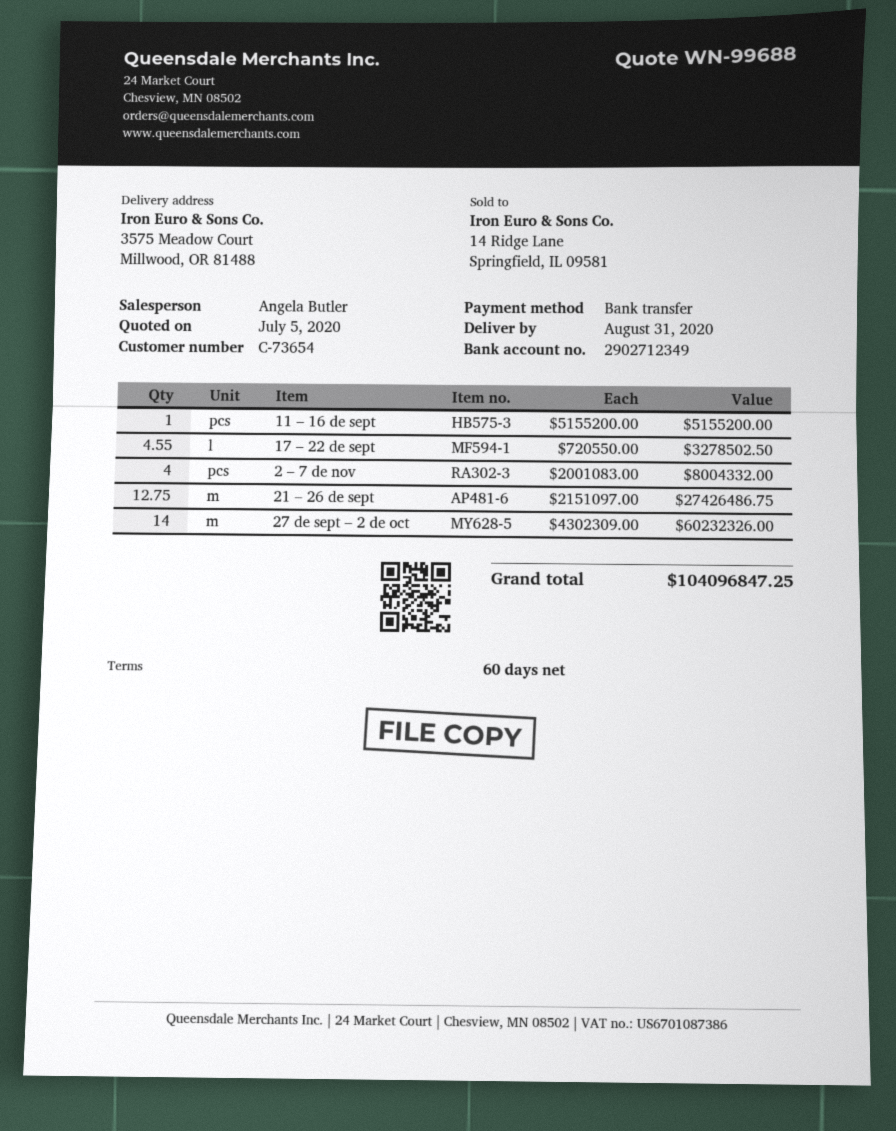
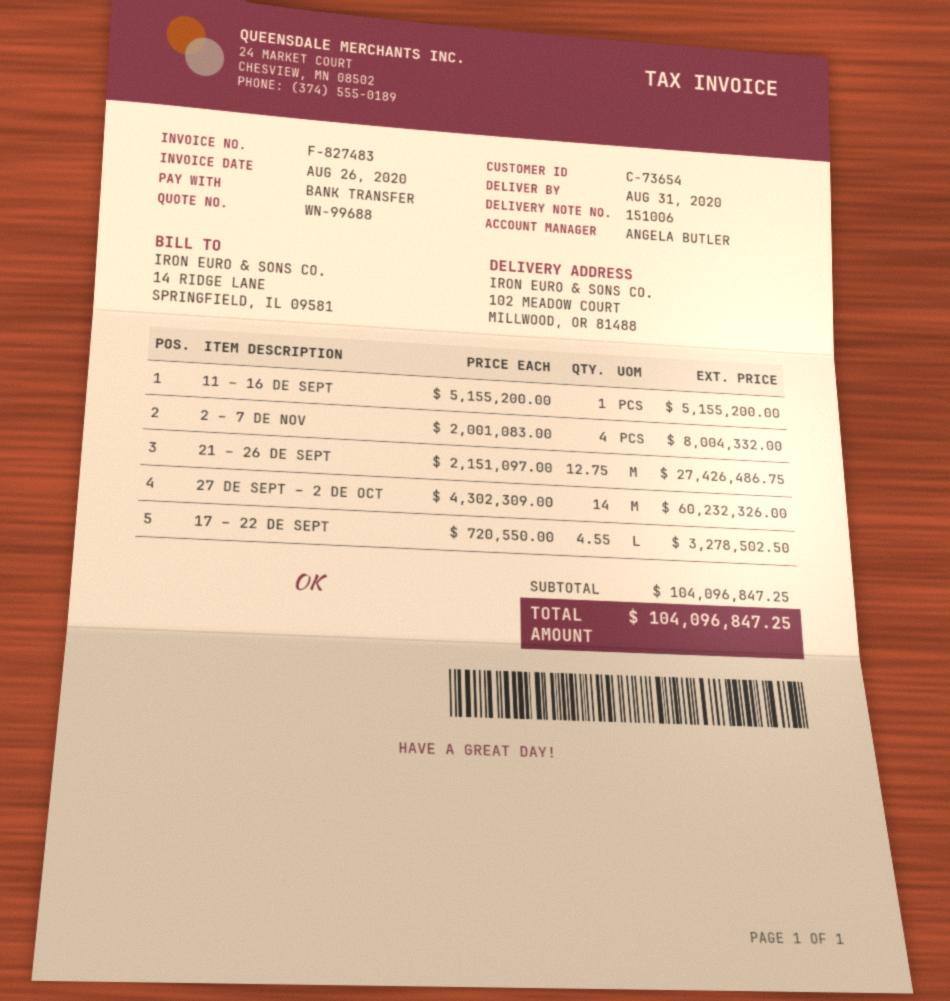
ship to: 3575 Meadow Court, Millwood, OR 81488 -> 102 MEADOW COURT, MILLWOOD, OR 81488

